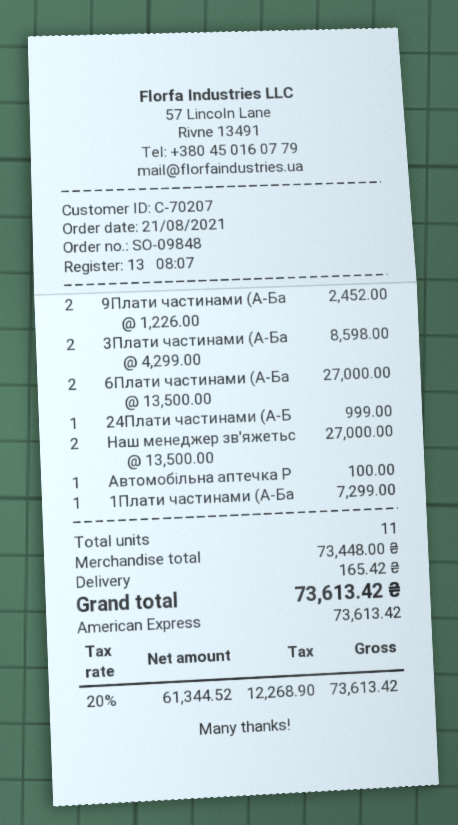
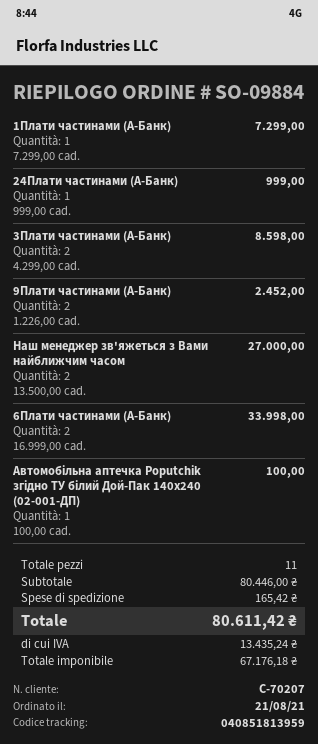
order number: SO-09848 -> SO-09884
6Плати частинами (А-Ба: 2 x 13500.00 = 27000.00 -> 2 x 16999.00 = 33998.00
subtotal: 73448.00 -> 80446.00
net: 61344.52 -> 67176.18
tax: 12268.90 -> 13435.24
total: 73613.42 -> 80611.42

